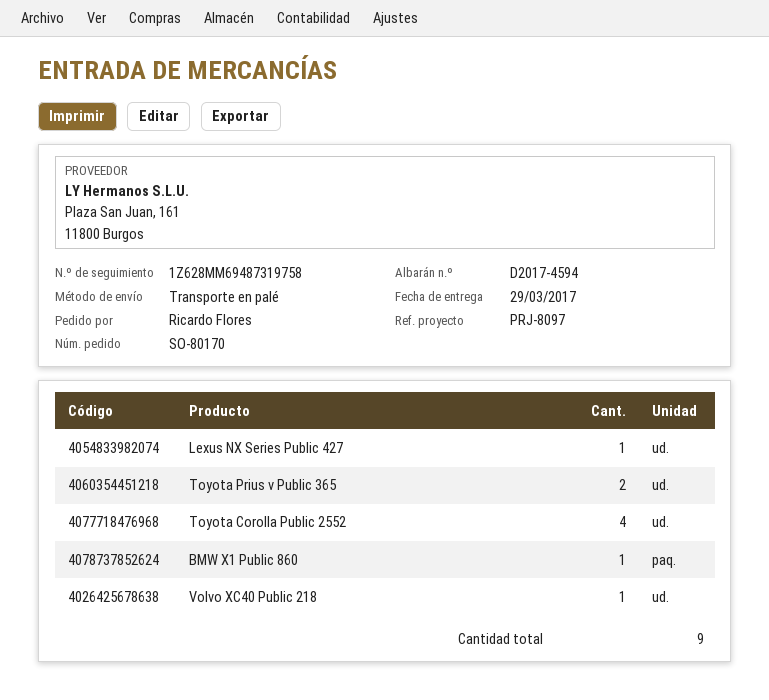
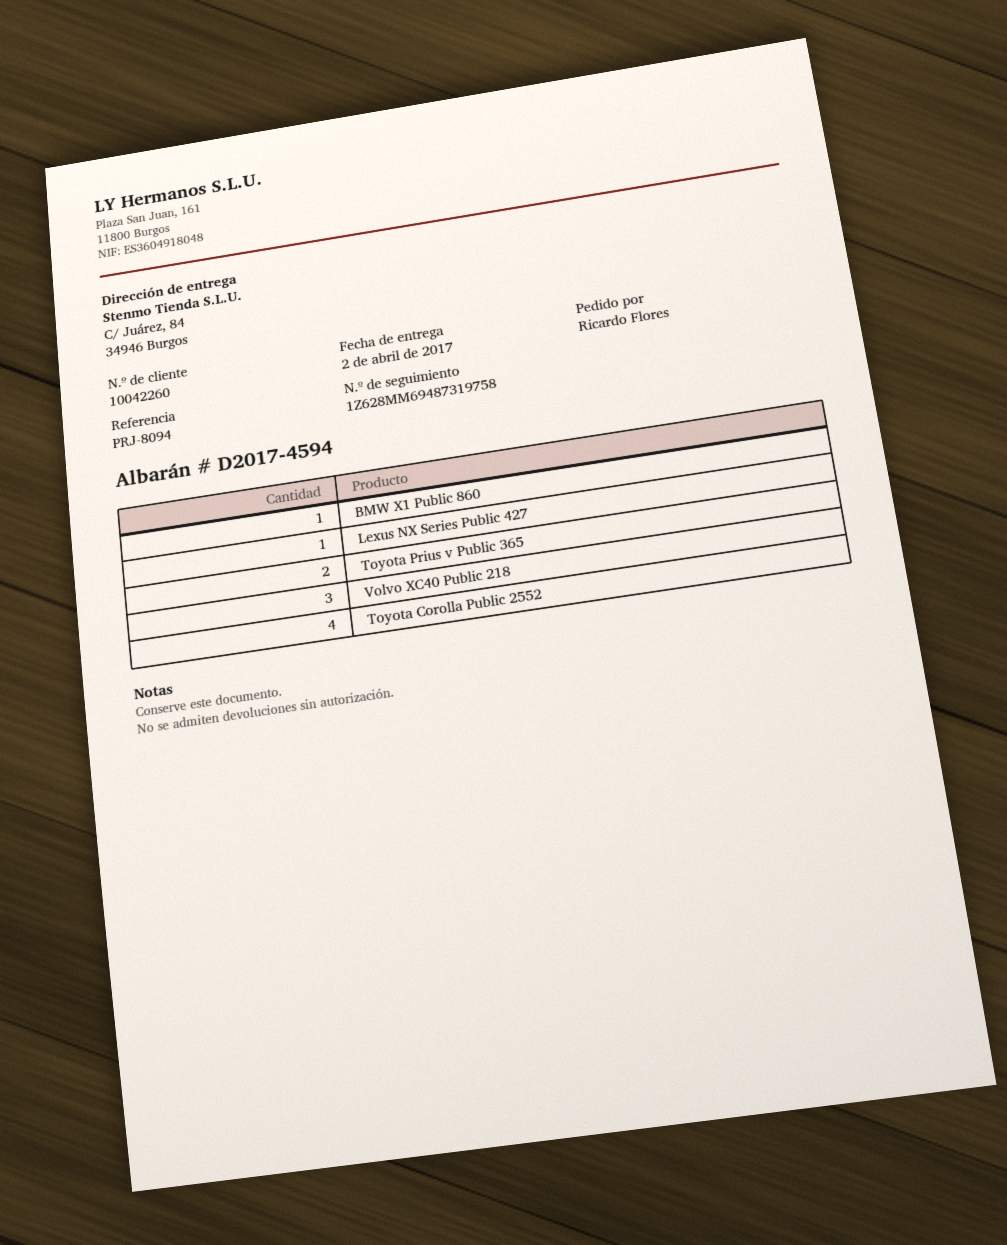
delivery date: 2017-03-29 -> 2017-04-02
reference: PRJ-8097 -> PRJ-8094
Volvo XC40 Public 218: 1 -> 3

